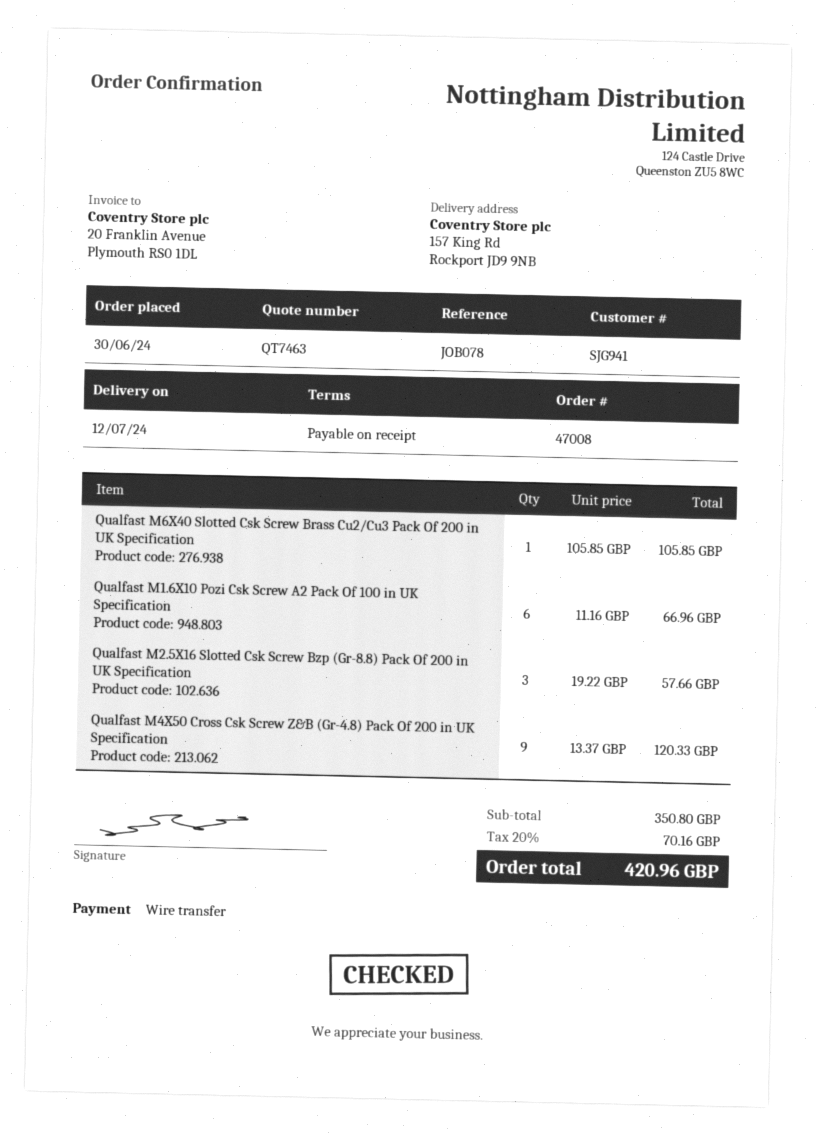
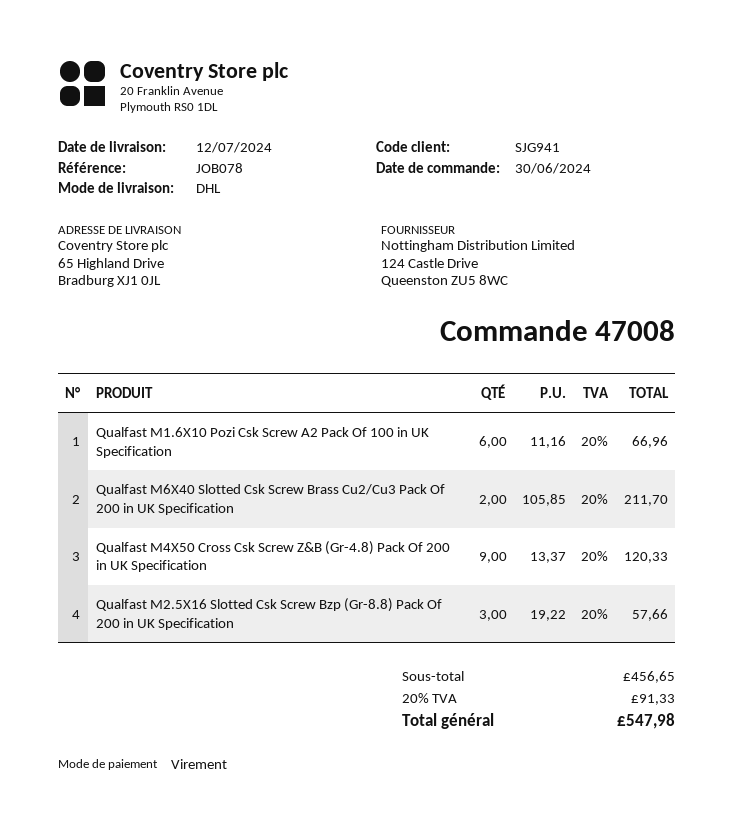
ship to: 157 King Rd, Rockport JD9 9NB -> 65 Highland Drive, Bradburg XJ1 0JL
Qualfast M6X40 Slotted Csk Screw Brass Cu2/Cu3 Pack Of 200 in UK Specification: 1 x 105.85 = 105.85 -> 2 x 105.85 = 211.70
subtotal: 350.80 -> 456.65
tax: 20% = 70.16 -> 20% = 91.33
total: 420.96 -> 547.98

